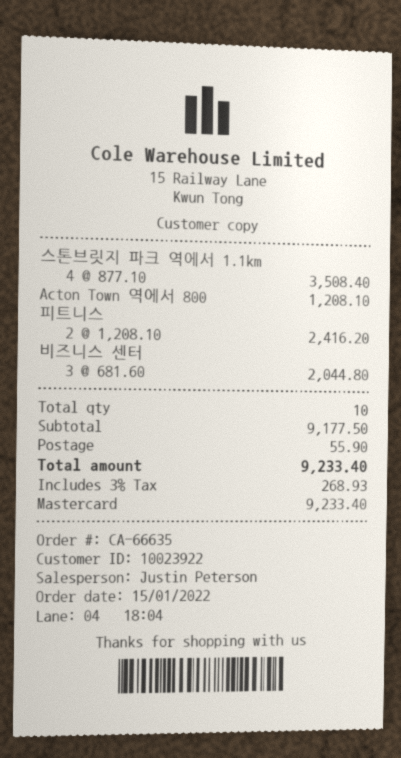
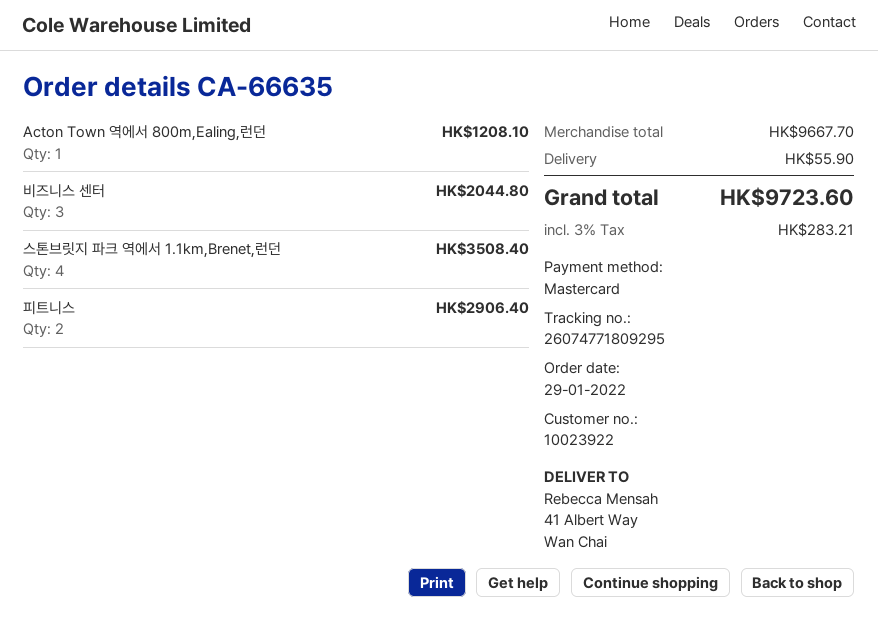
order date: 2022-01-15 -> 2022-01-29
피트니스: 2 for 2416.20 -> 2 for 2906.40
subtotal: 9177.50 -> 9667.70
tax: 3% = 268.93 -> 3% = 283.21
total: 9233.40 -> 9723.60

